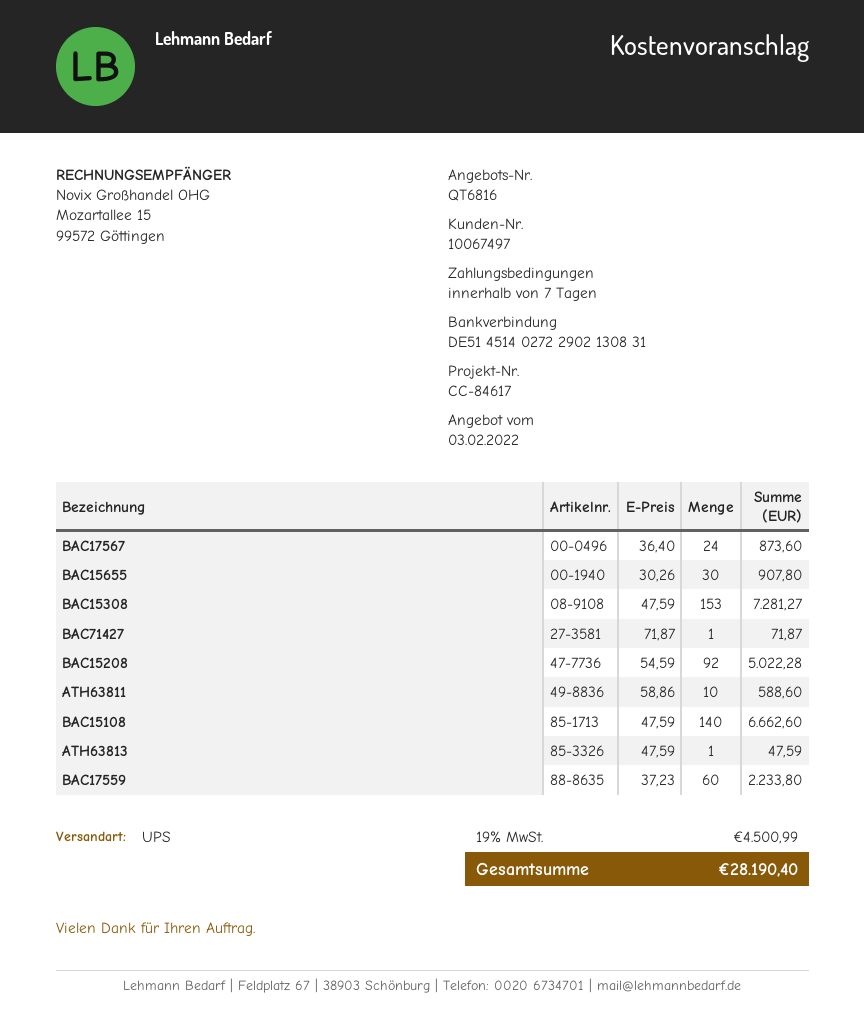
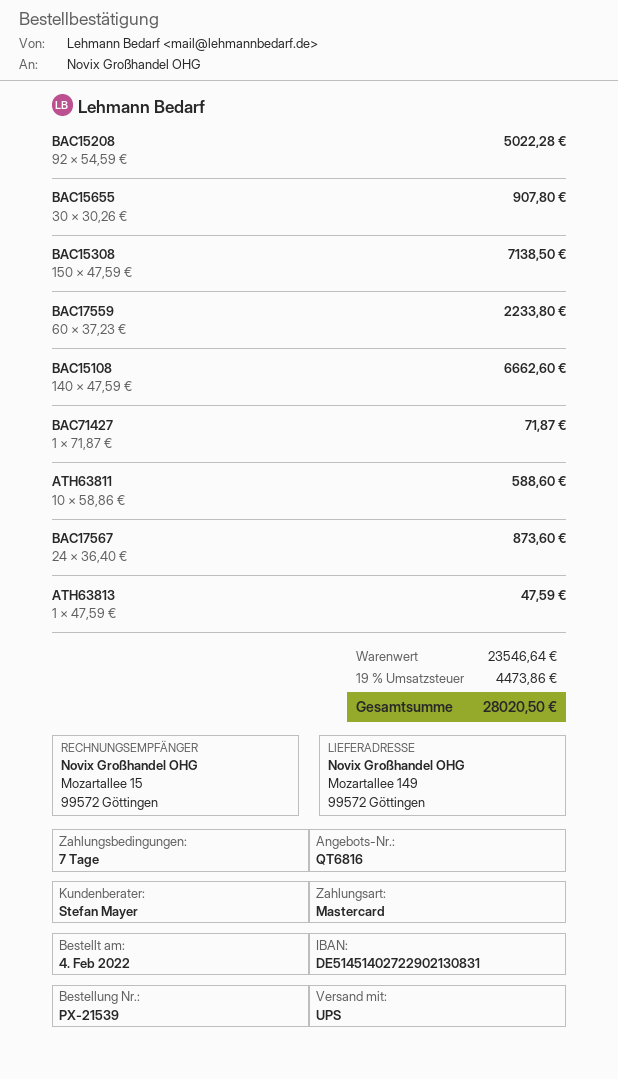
BAC15308: 153 x 47.59 = 7281.27 -> 150 x 47.59 = 7138.50
tax: 19% = 4500.99 -> 19% = 4473.86
total: 28190.40 -> 28020.50

